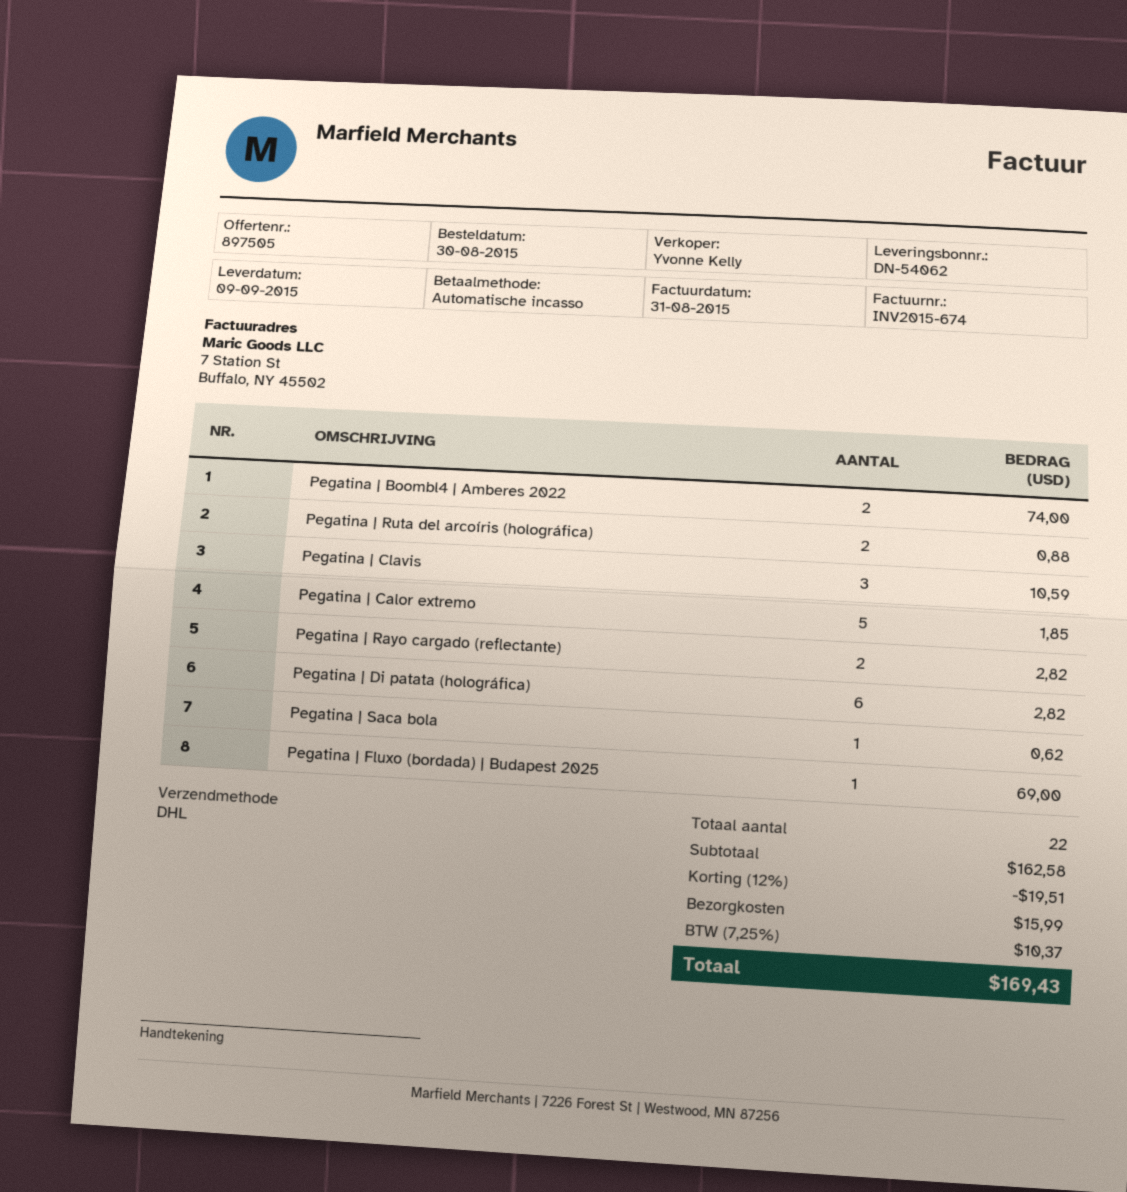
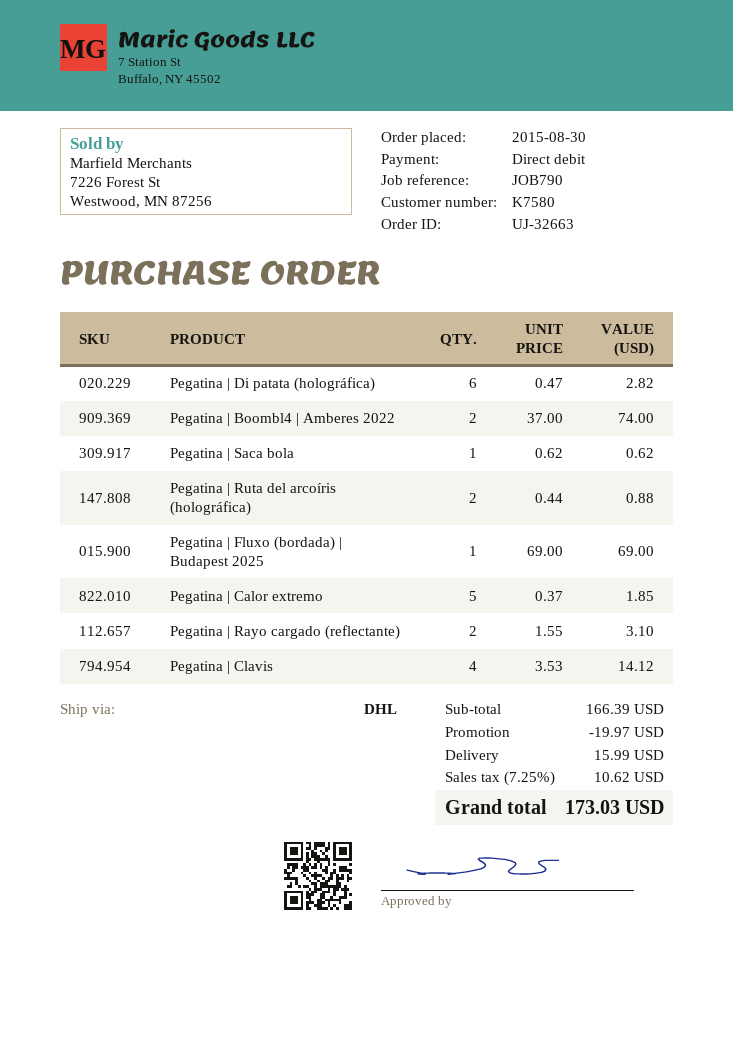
Pegatina | Clavis: 3 for 10.59 -> 4 for 14.12
Pegatina | Rayo cargado (reflectante): 2 for 2.82 -> 2 for 3.10
subtotal: 162.58 -> 166.39
discount: 19.51 -> 19.97
tax: 7.25% = 10.37 -> 7.25% = 10.62
total: 169.43 -> 173.03

